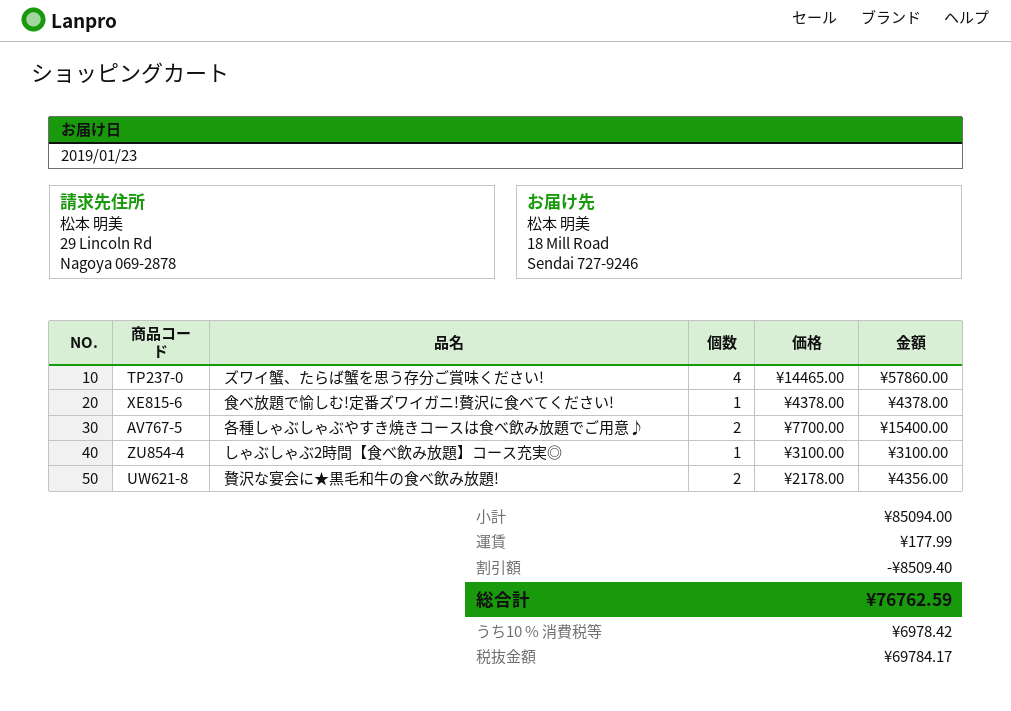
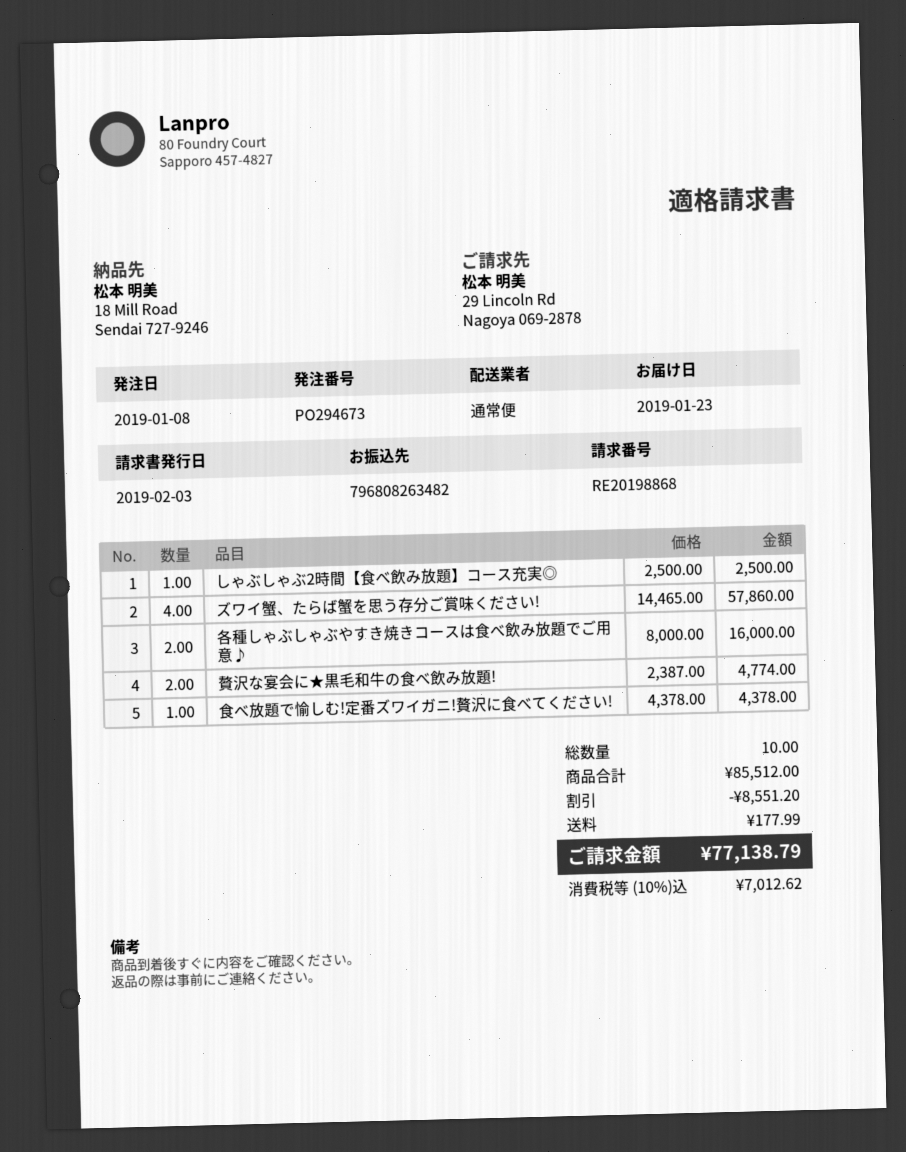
各種しゃぶしゃぶやすき焼きコースは食べ飲み放題でご用意♪: 2 x 7700.00 = 15400.00 -> 2 x 8000.00 = 16000.00
しゃぶしゃぶ2時間【食べ飲み放題】コース充実◎: 1 x 3100.00 = 3100.00 -> 1 x 2500.00 = 2500.00
贅沢な宴会に★黒毛和牛の食べ飲み放題!: 2 x 2178.00 = 4356.00 -> 2 x 2387.00 = 4774.00
subtotal: 85094.00 -> 85512.00
discount: 8509.40 -> 8551.20
tax: 10% = 6978.42 -> 10% = 7012.62
total: 76762.59 -> 77138.79

